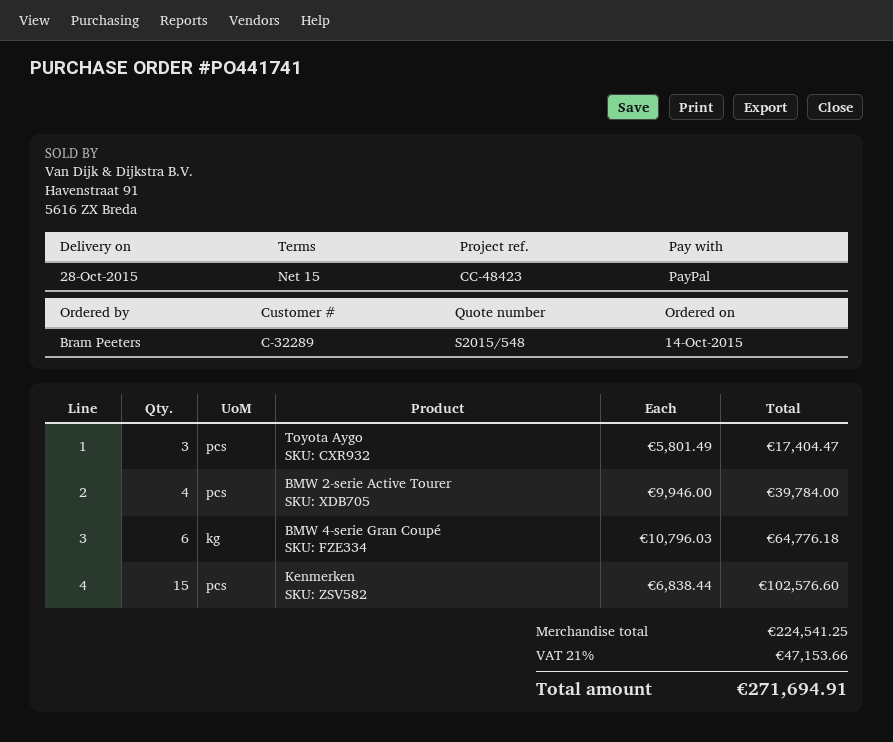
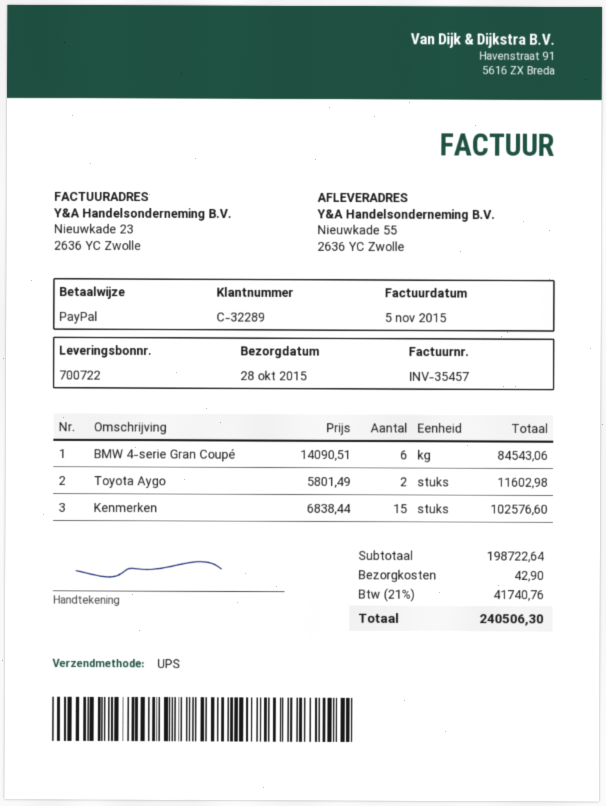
Toyota Aygo: 3 x 5801.49 = 17404.47 -> 2 x 5801.49 = 11602.98
BMW 2-serie Active Tourer: 4 x 9946.00 = 39784.00 -> none
BMW 4-serie Gran Coupé: 6 x 10796.03 = 64776.18 -> 6 x 14090.51 = 84543.06
subtotal: 224541.25 -> 198722.64
shipping: none -> 42.90
tax: 21% = 47153.66 -> 21% = 41740.76
total: 271694.91 -> 240506.30

